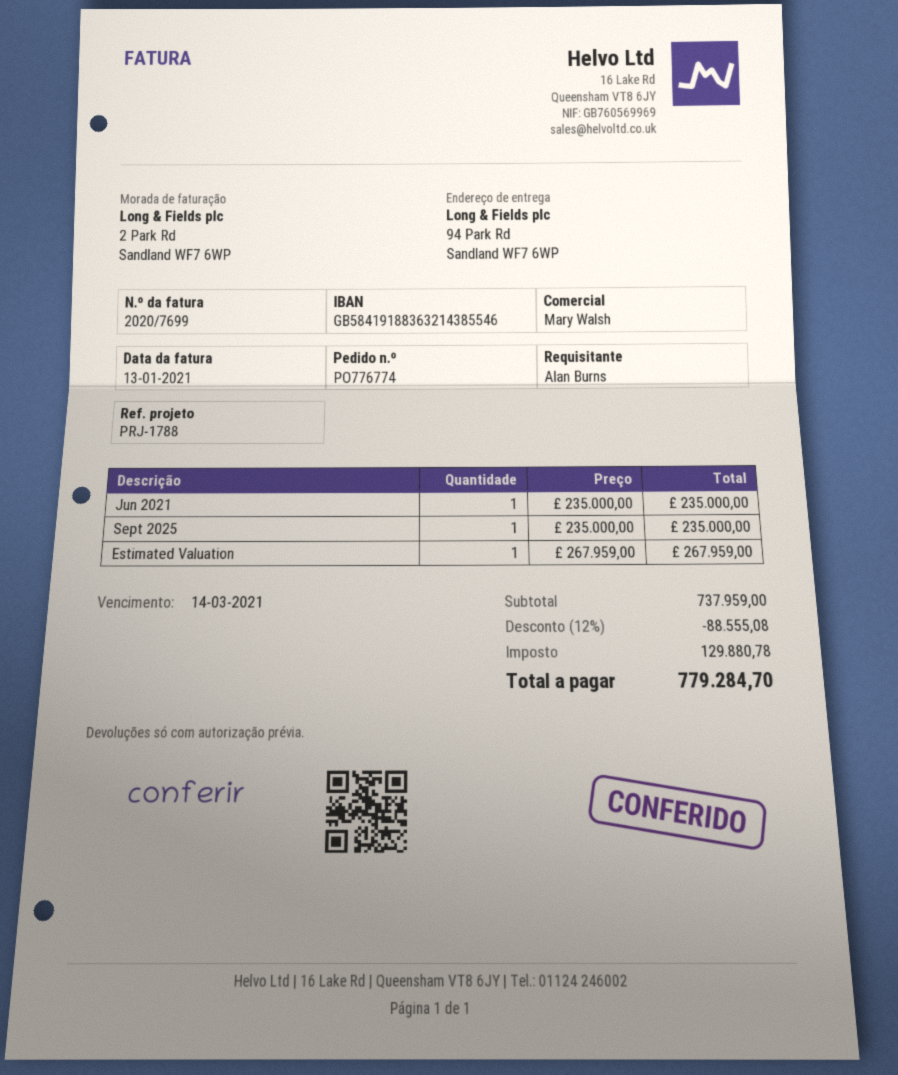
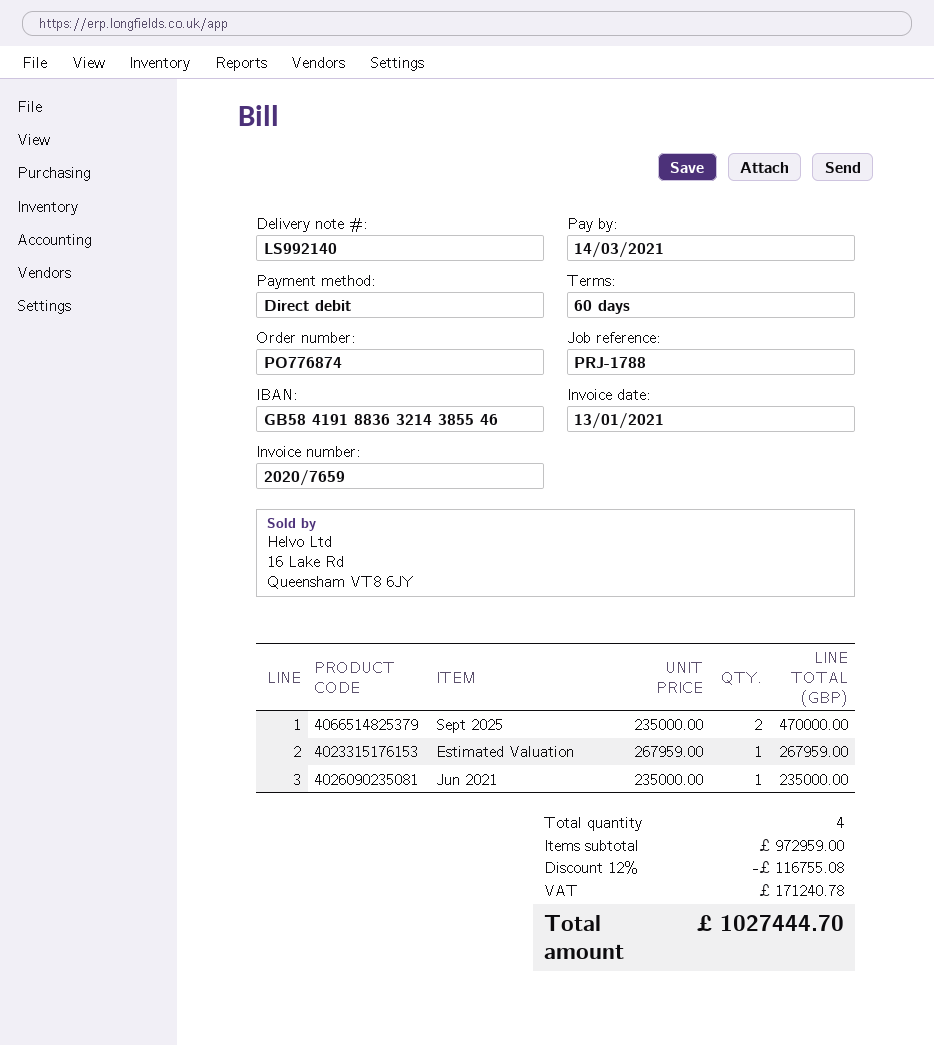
order number: PO776774 -> PO776874
invoice number: 2020/7699 -> 2020/7659
Sept 2025: 1 x 235000.00 = 235000.00 -> 2 x 235000.00 = 470000.00
subtotal: 737959.00 -> 972959.00
discount: 12% = 88555.08 -> 12% = 116755.08
tax: 129880.78 -> 171240.78
total: 779284.70 -> 1027444.70

